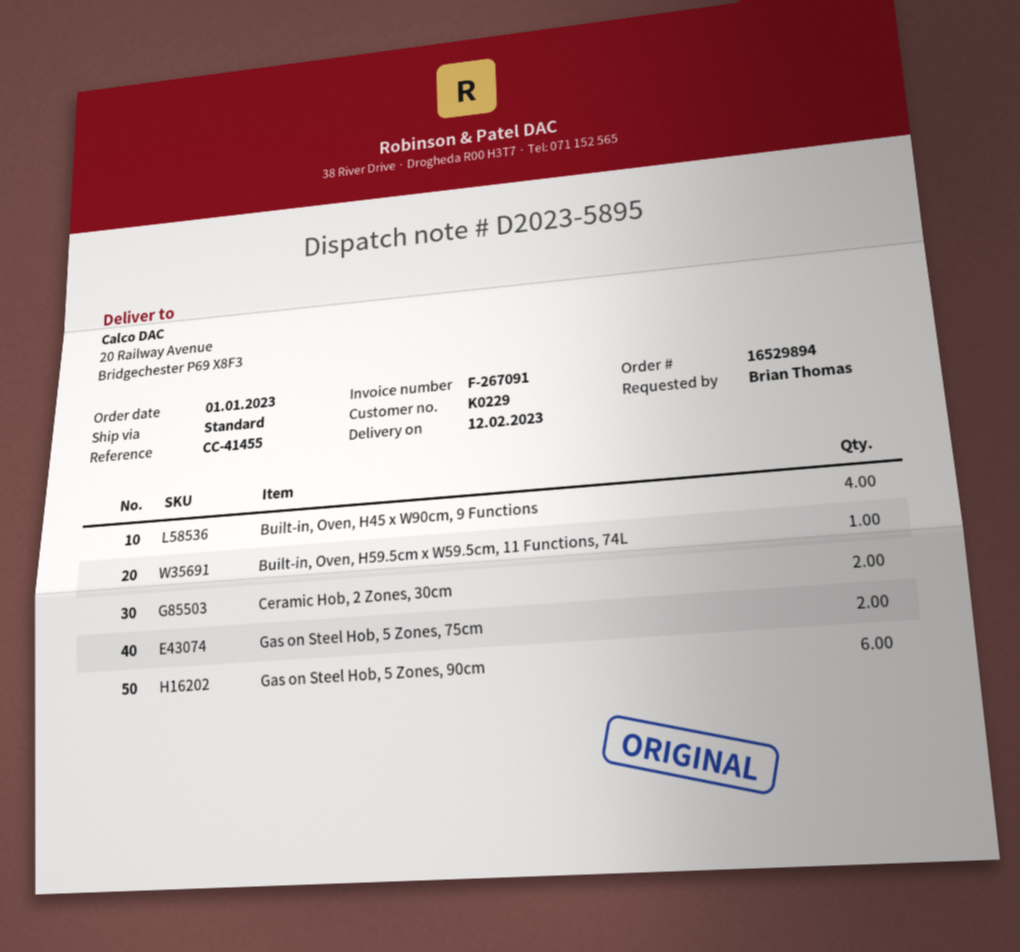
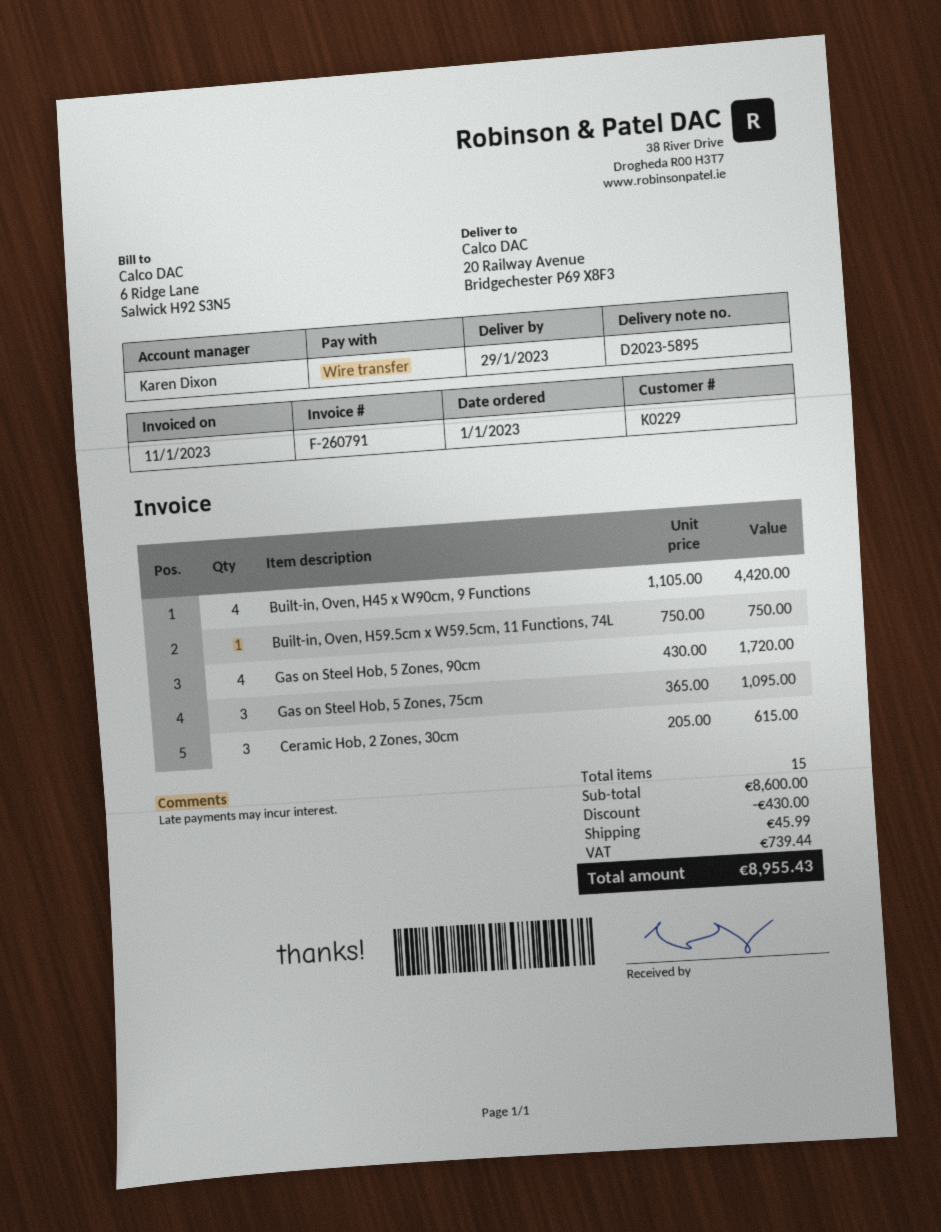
delivery date: 2023-02-12 -> 2023-01-29
invoice number: F-267091 -> F-260791
Ceramic Hob, 2 Zones, 30cm: 2 -> 3
Gas on Steel Hob, 5 Zones, 75cm: 2 -> 3
Gas on Steel Hob, 5 Zones, 90cm: 6 -> 4

